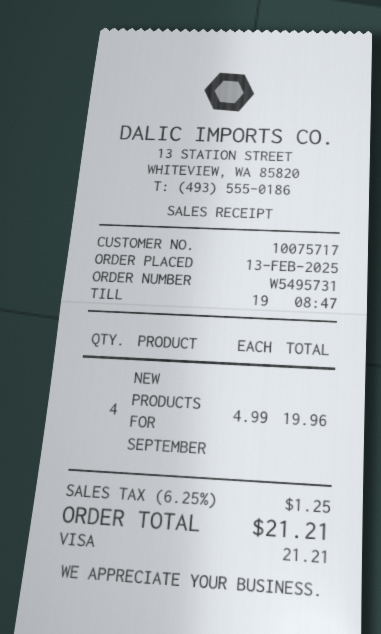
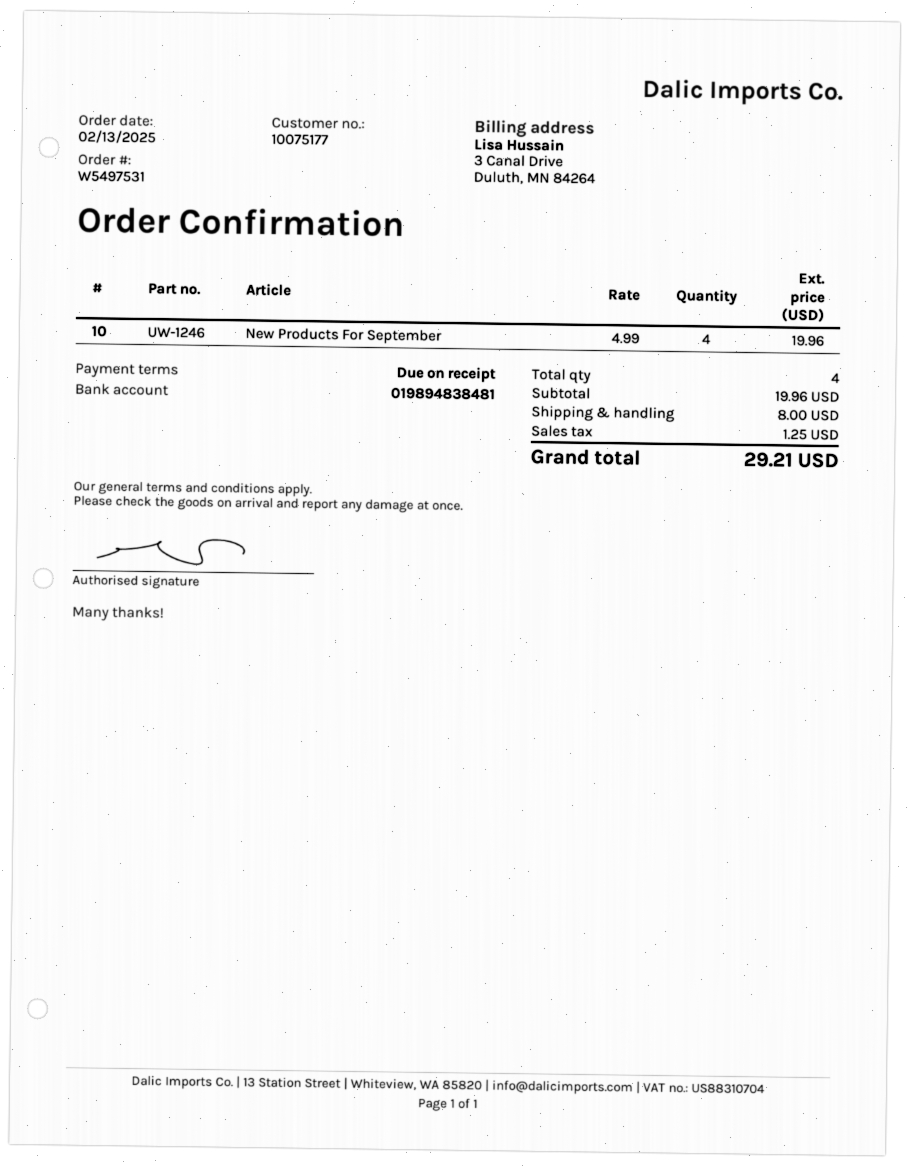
order number: W5495731 -> W5497531
customer number: 10075717 -> 10075177
shipping: none -> 8.00
total: 21.21 -> 29.21

